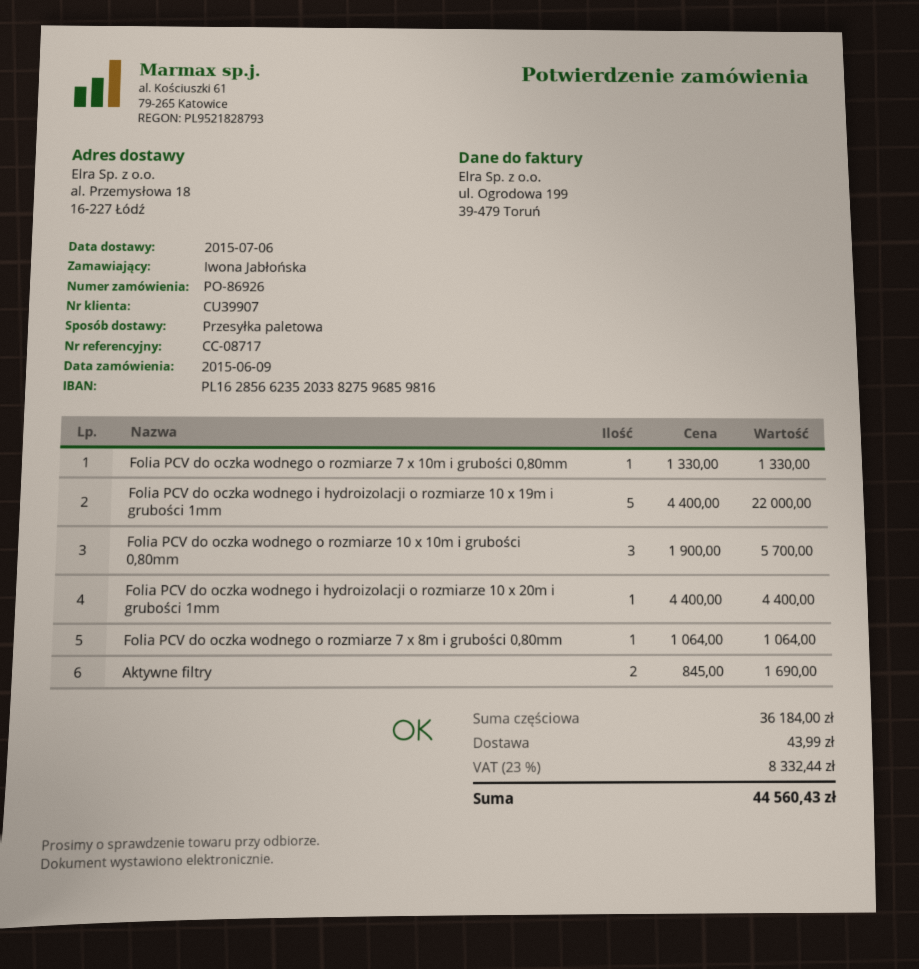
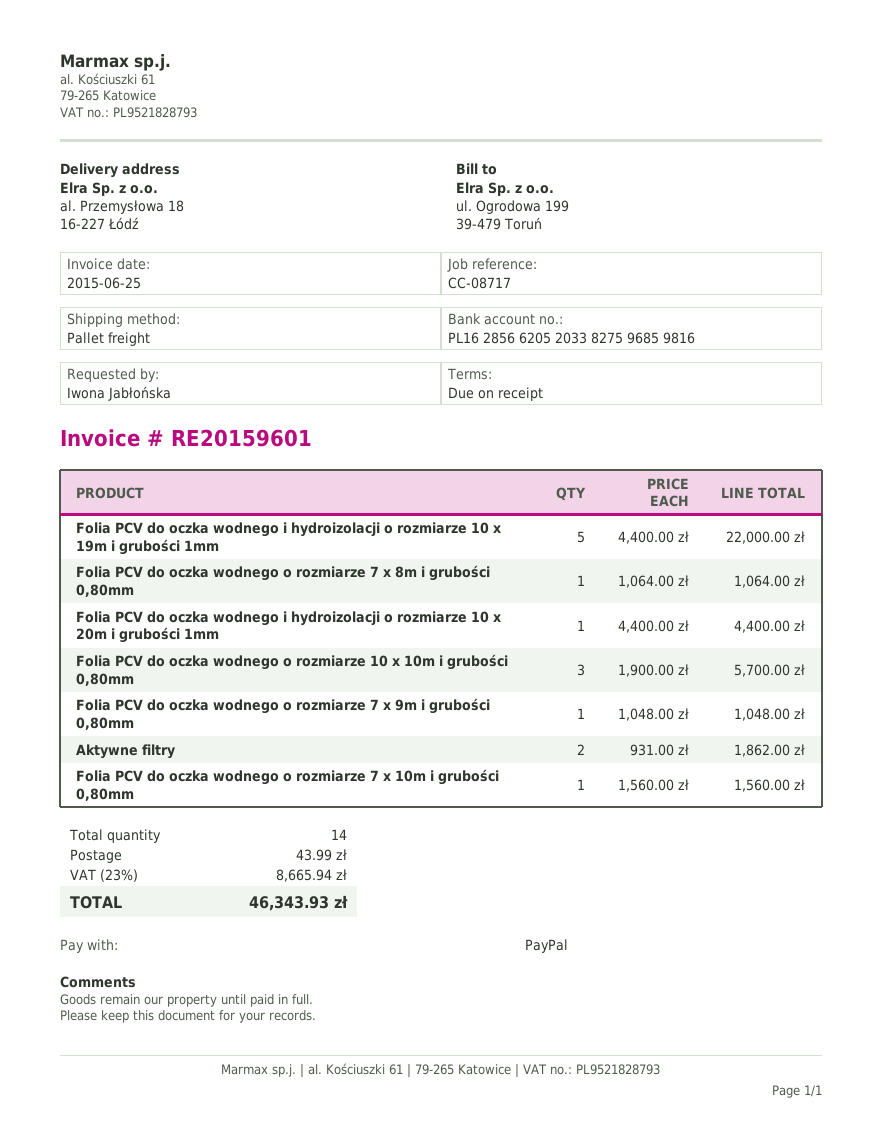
bank account: PL16285662352033827596859816 -> PL16285662052033827596859816
Folia PCV do oczka wodnego o rozmiarze 7 x 10m i grubości 0,80mm: 1 x 1330.00 = 1330.00 -> 1 x 1560.00 = 1560.00
Aktywne filtry: 2 x 845.00 = 1690.00 -> 2 x 931.00 = 1862.00
Folia PCV do oczka wodnego o rozmiarze 7 x 9m i grubości 0,80mm: none -> 1 x 1048.00 = 1048.00
tax: 23% = 8332.44 -> 23% = 8665.94
total: 44560.43 -> 46343.93

